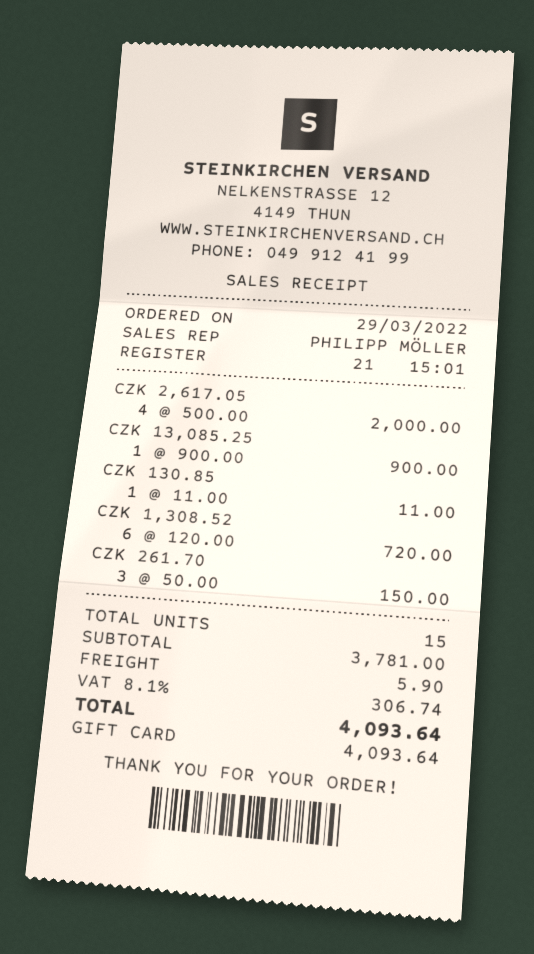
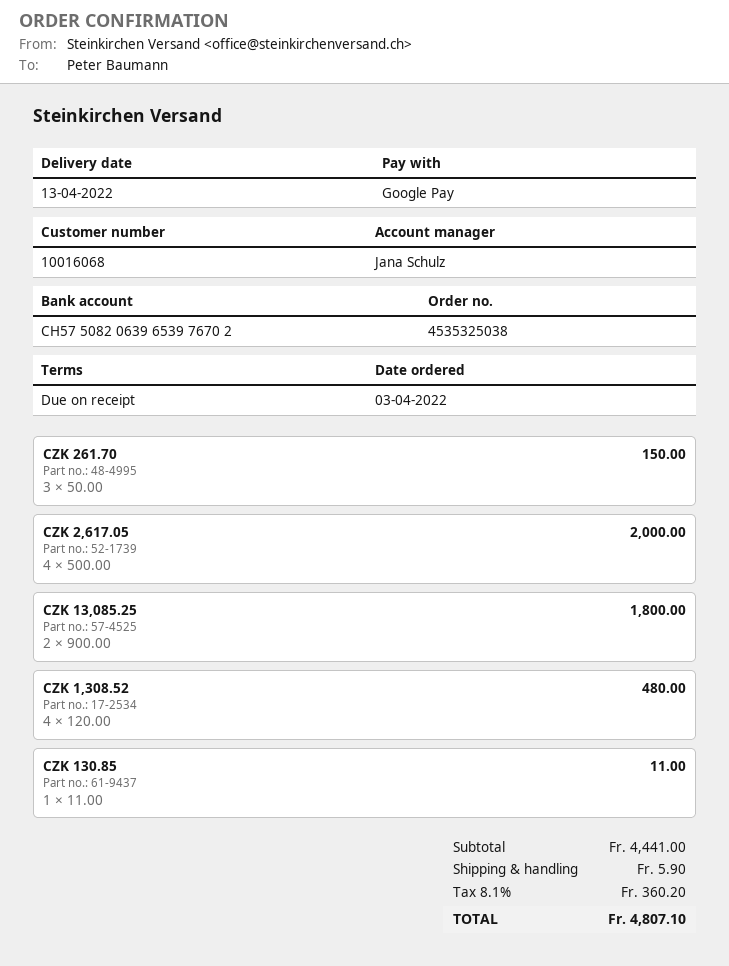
order date: 2022-03-29 -> 2022-04-03
sales rep: PHILIPP MÖLLER -> Jana Schulz
payment method: gift card -> Google Pay
CZK 13,085.25: 1 x 900.00 = 900.00 -> 2 x 900.00 = 1800.00
CZK 1,308.52: 6 x 120.00 = 720.00 -> 4 x 120.00 = 480.00
subtotal: 3781.00 -> 4441.00
tax: 8.1% = 306.74 -> 8.1% = 360.20
total: 4093.64 -> 4807.10

